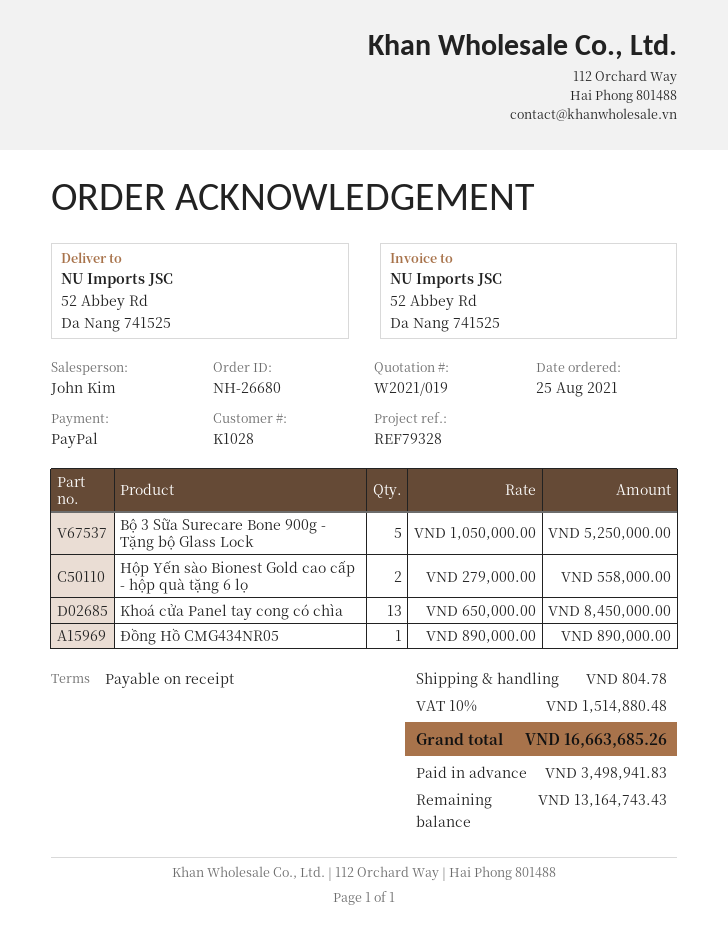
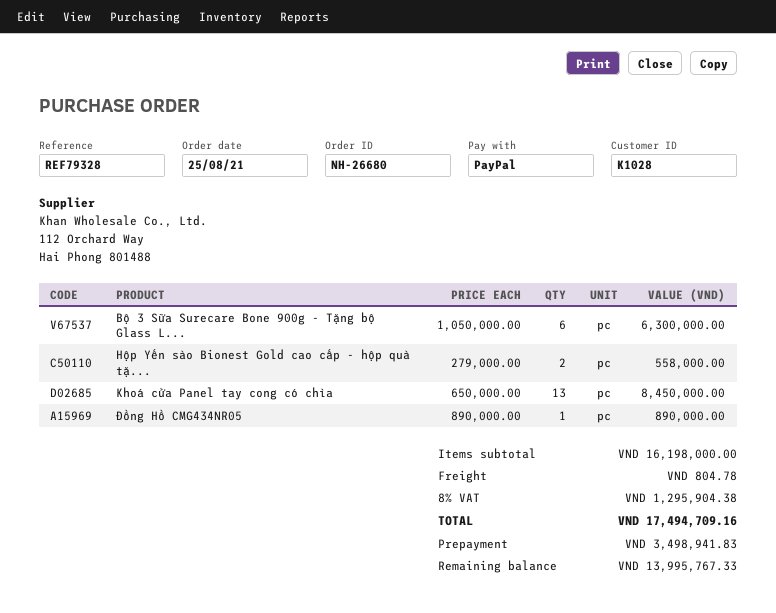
Bộ 3 Sữa Surecare Bone 900g - Tặng bộ Glass Lock: 5 x 1050000.00 = 5250000.00 -> 6 x 1050000.00 = 6300000.00
tax: 10% = 1514880.48 -> 8% = 1295904.38
total: 16663685.26 -> 17494709.16
balance: 13164743.43 -> 13995767.33

